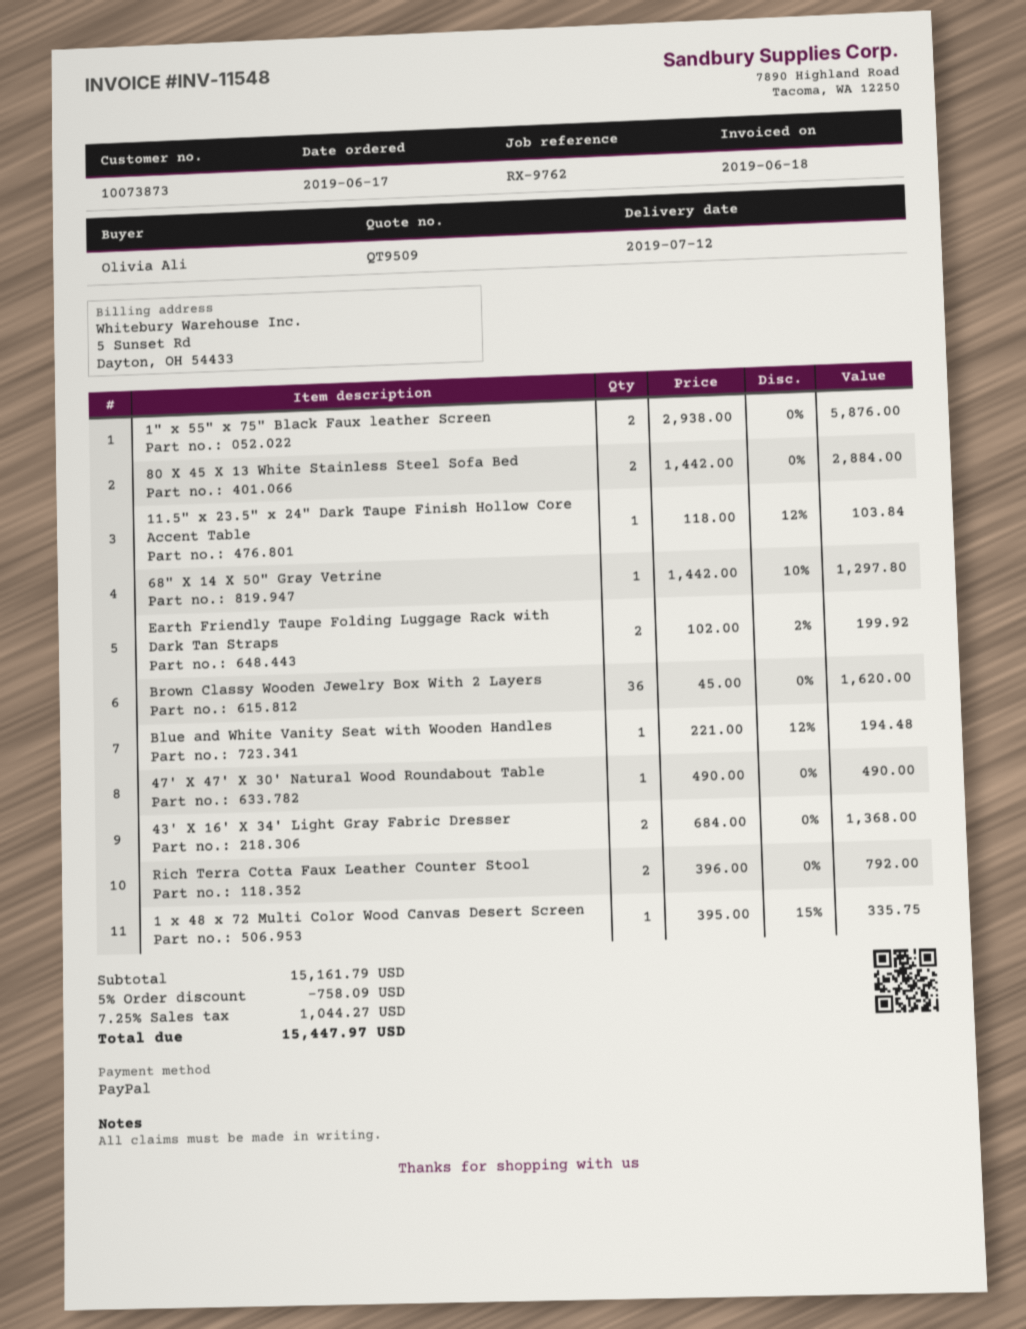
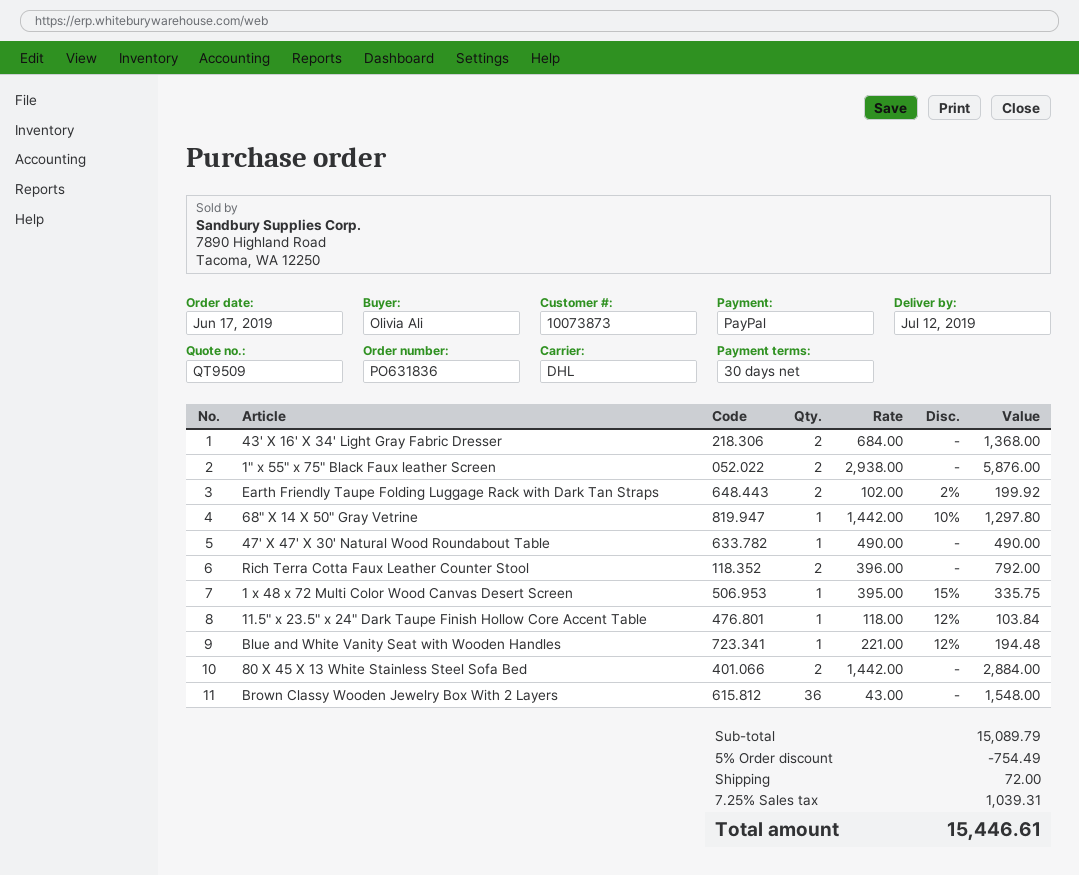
Brown Classy Wooden Jewelry Box With 2 Layers: 36 x 45.00 = 1620.00 -> 36 x 43.00 = 1548.00
subtotal: 15161.79 -> 15089.79
discount: 5% = 758.09 -> 5% = 754.49
shipping: none -> 72.00
tax: 7.25% = 1044.27 -> 7.25% = 1039.31
total: 15447.97 -> 15446.61

